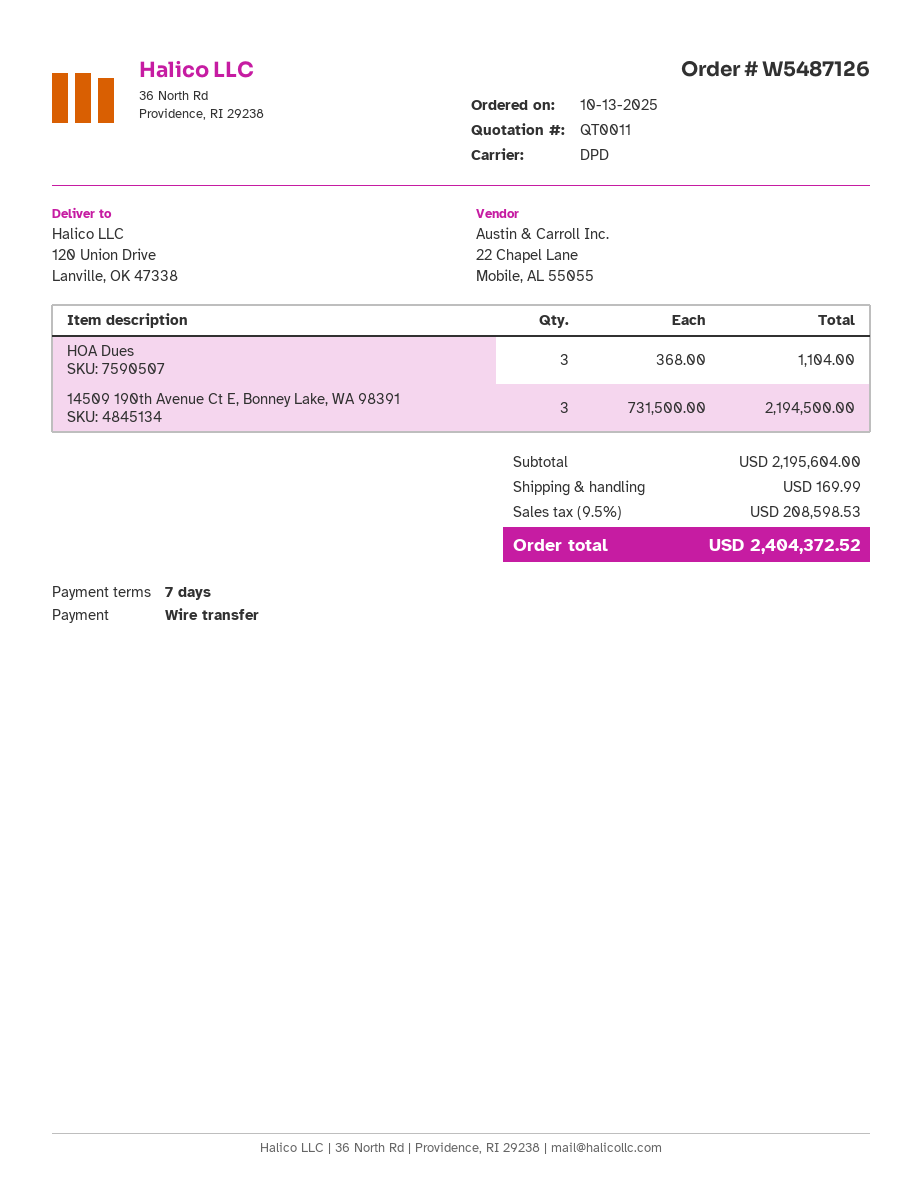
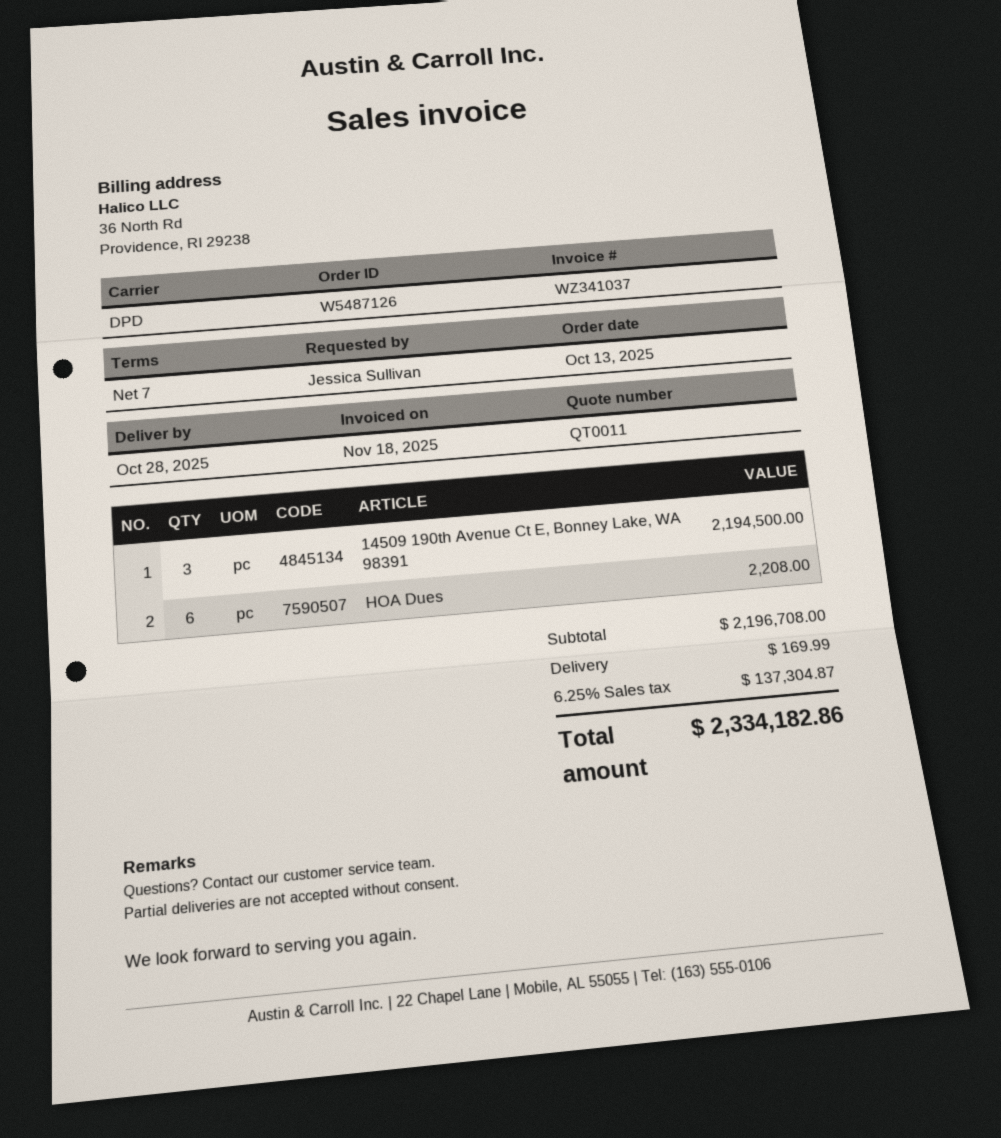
HOA Dues: 3 for 1104.00 -> 6 for 2208.00
subtotal: 2195604.00 -> 2196708.00
tax: 9.5% = 208598.53 -> 6.25% = 137304.87
total: 2404372.52 -> 2334182.86

